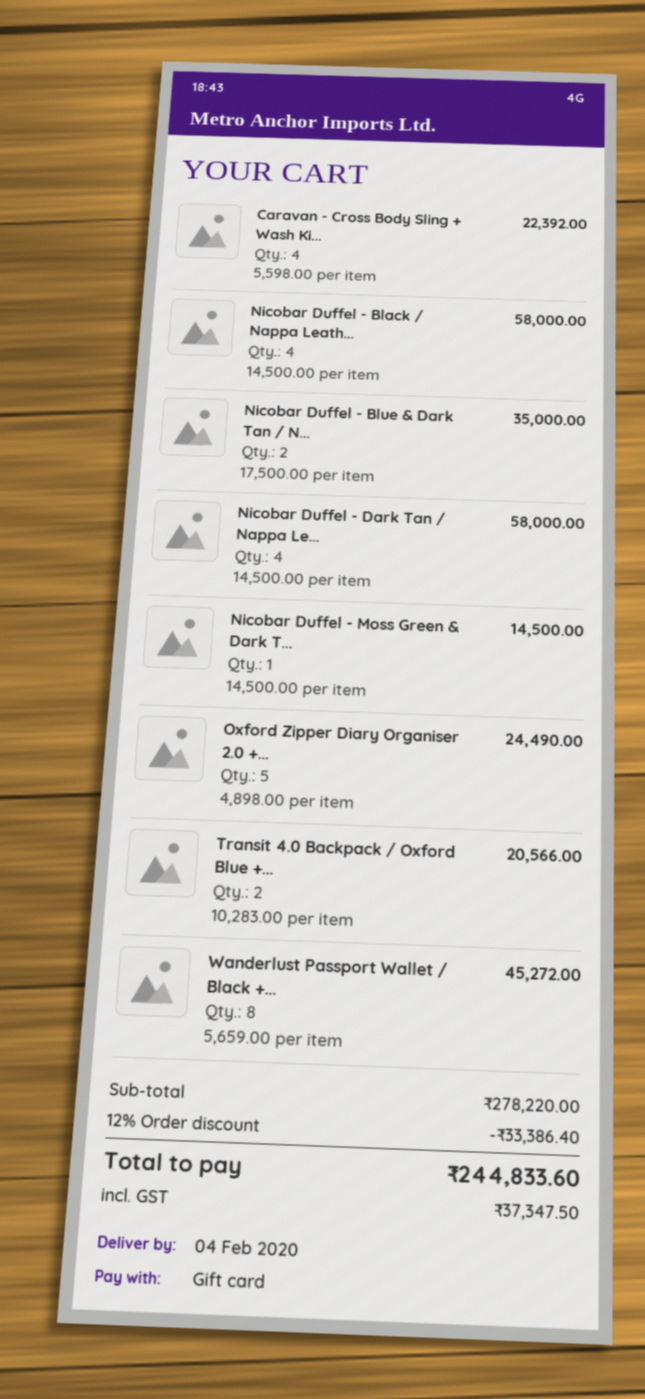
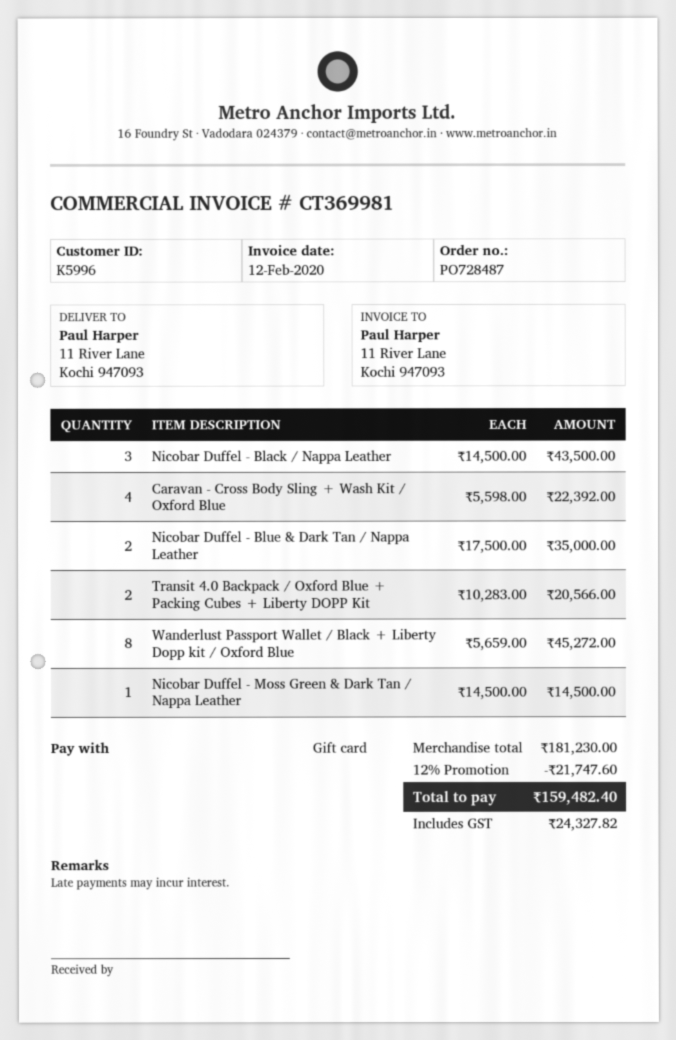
Nicobar Duffel - Black / Nappa Leath...: 4 x 14500.00 = 58000.00 -> 3 x 14500.00 = 43500.00
Nicobar Duffel - Dark Tan / Nappa Le...: 4 x 14500.00 = 58000.00 -> none
Oxford Zipper Diary Organiser 2.0 +...: 5 x 4898.00 = 24490.00 -> none
subtotal: 278220.00 -> 181230.00
discount: 12% = 33386.40 -> 12% = 21747.60
tax: 37347.50 -> 24327.82
total: 244833.60 -> 159482.40

